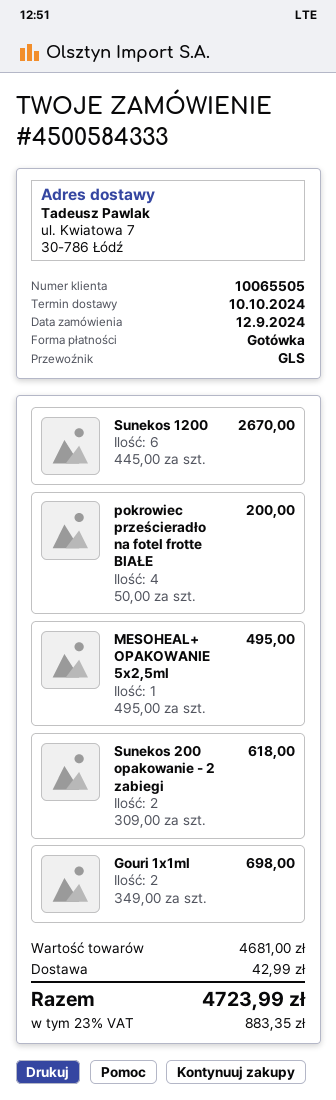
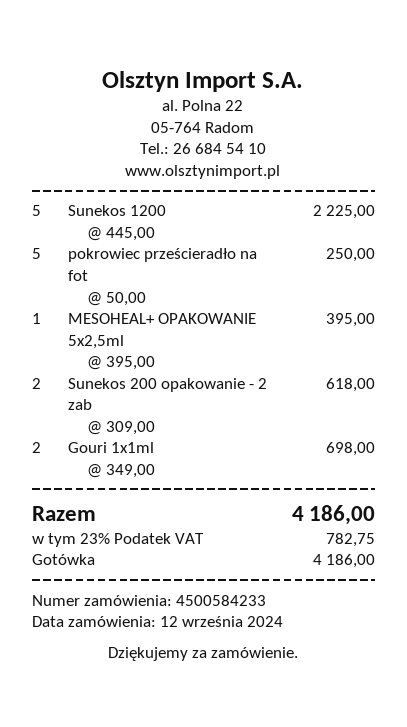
order number: 4500584333 -> 4500584233
Sunekos 1200: 6 x 445.00 = 2670.00 -> 5 x 445.00 = 2225.00
pokrowiec prześcieradło na fotel frotte BIAŁE: 4 x 50.00 = 200.00 -> 5 x 50.00 = 250.00
MESOHEAL+ OPAKOWANIE 5x2,5ml: 1 x 495.00 = 495.00 -> 1 x 395.00 = 395.00
shipping: 42.99 -> none
tax: 23% = 883.35 -> 23% = 782.75
total: 4723.99 -> 4186.00

